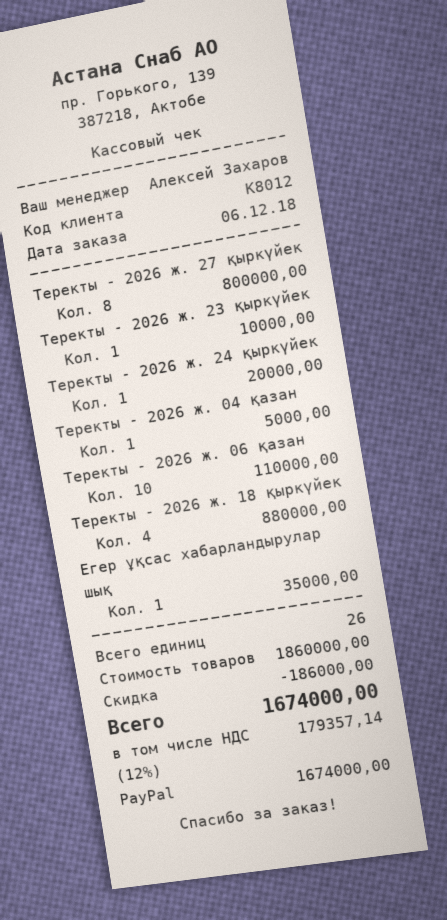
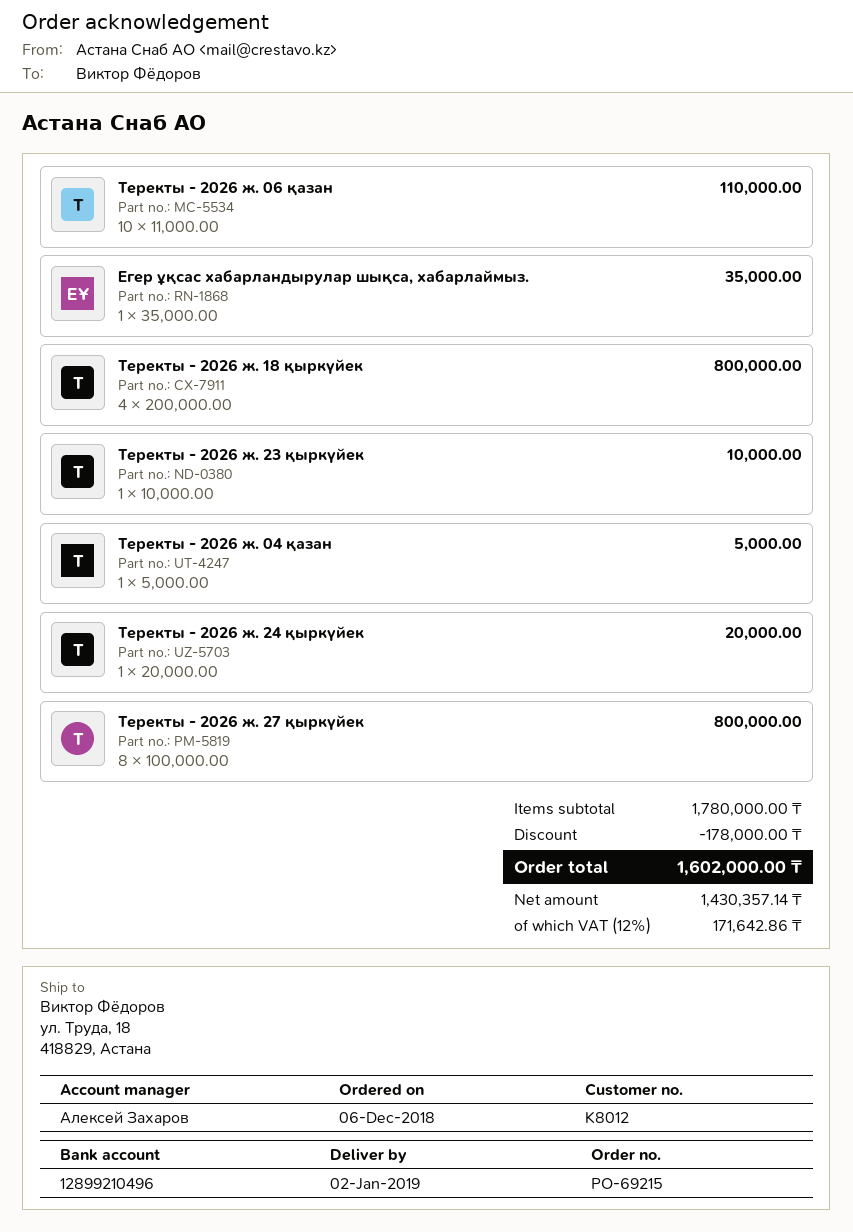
Теректы - 2026 ж. 18 қыркүйек: 4 for 880000.00 -> 4 for 800000.00
subtotal: 1860000.00 -> 1780000.00
discount: 186000.00 -> 178000.00
tax: 12% = 179357.14 -> 12% = 171642.86
total: 1674000.00 -> 1602000.00

